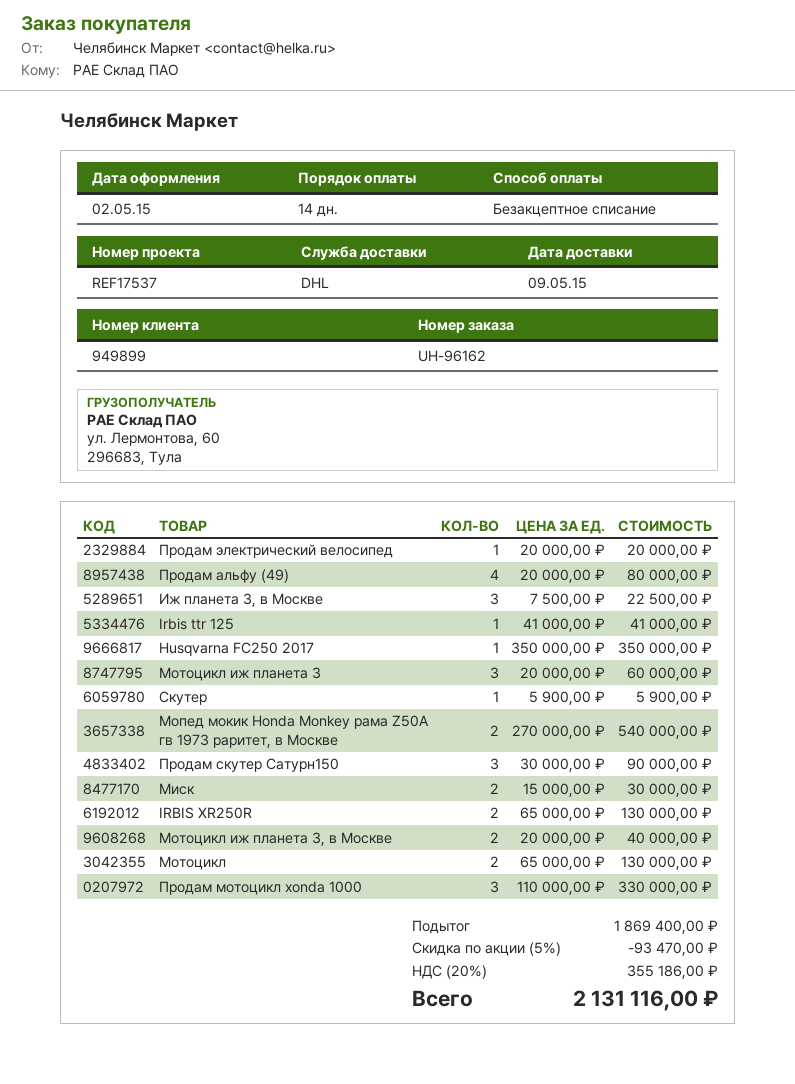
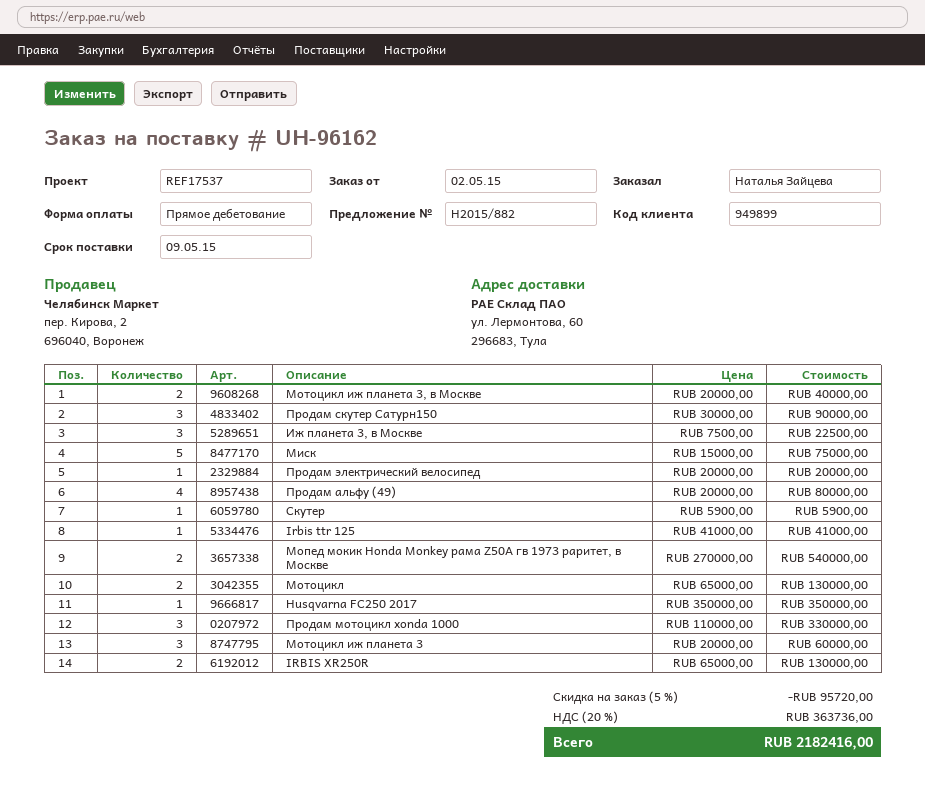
Миск: 2 x 15000.00 = 30000.00 -> 5 x 15000.00 = 75000.00
discount: 5% = 93470.00 -> 5% = 95720.00
tax: 20% = 355186.00 -> 20% = 363736.00
total: 2131116.00 -> 2182416.00

